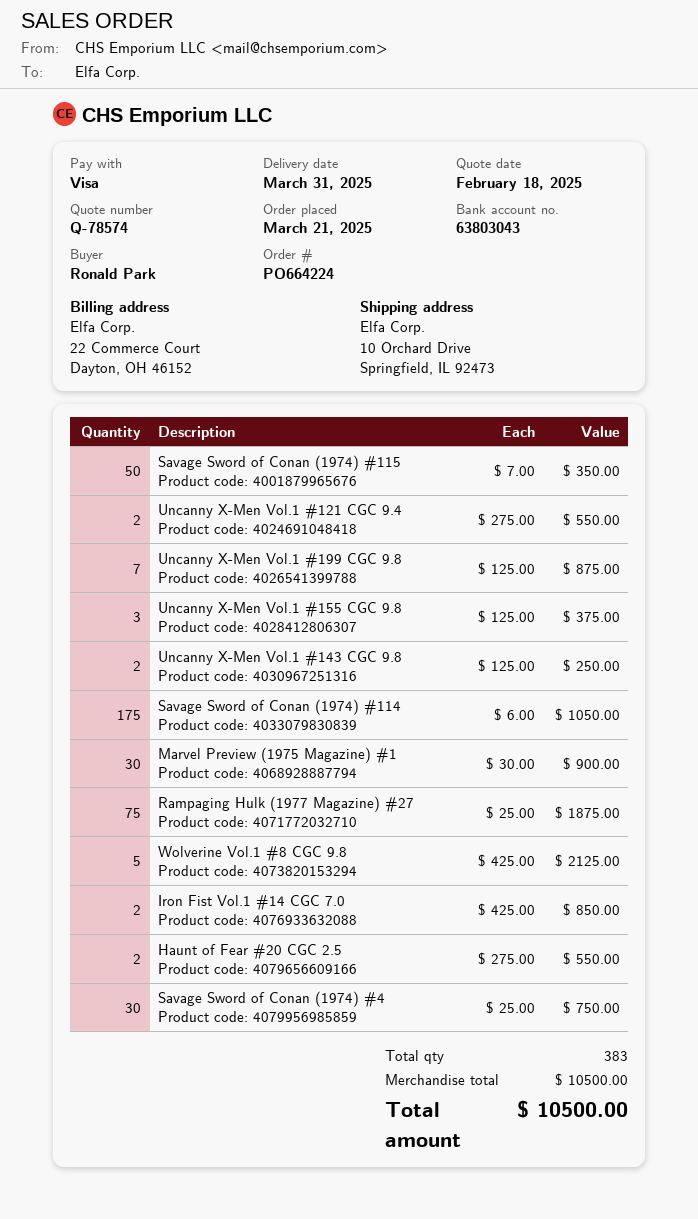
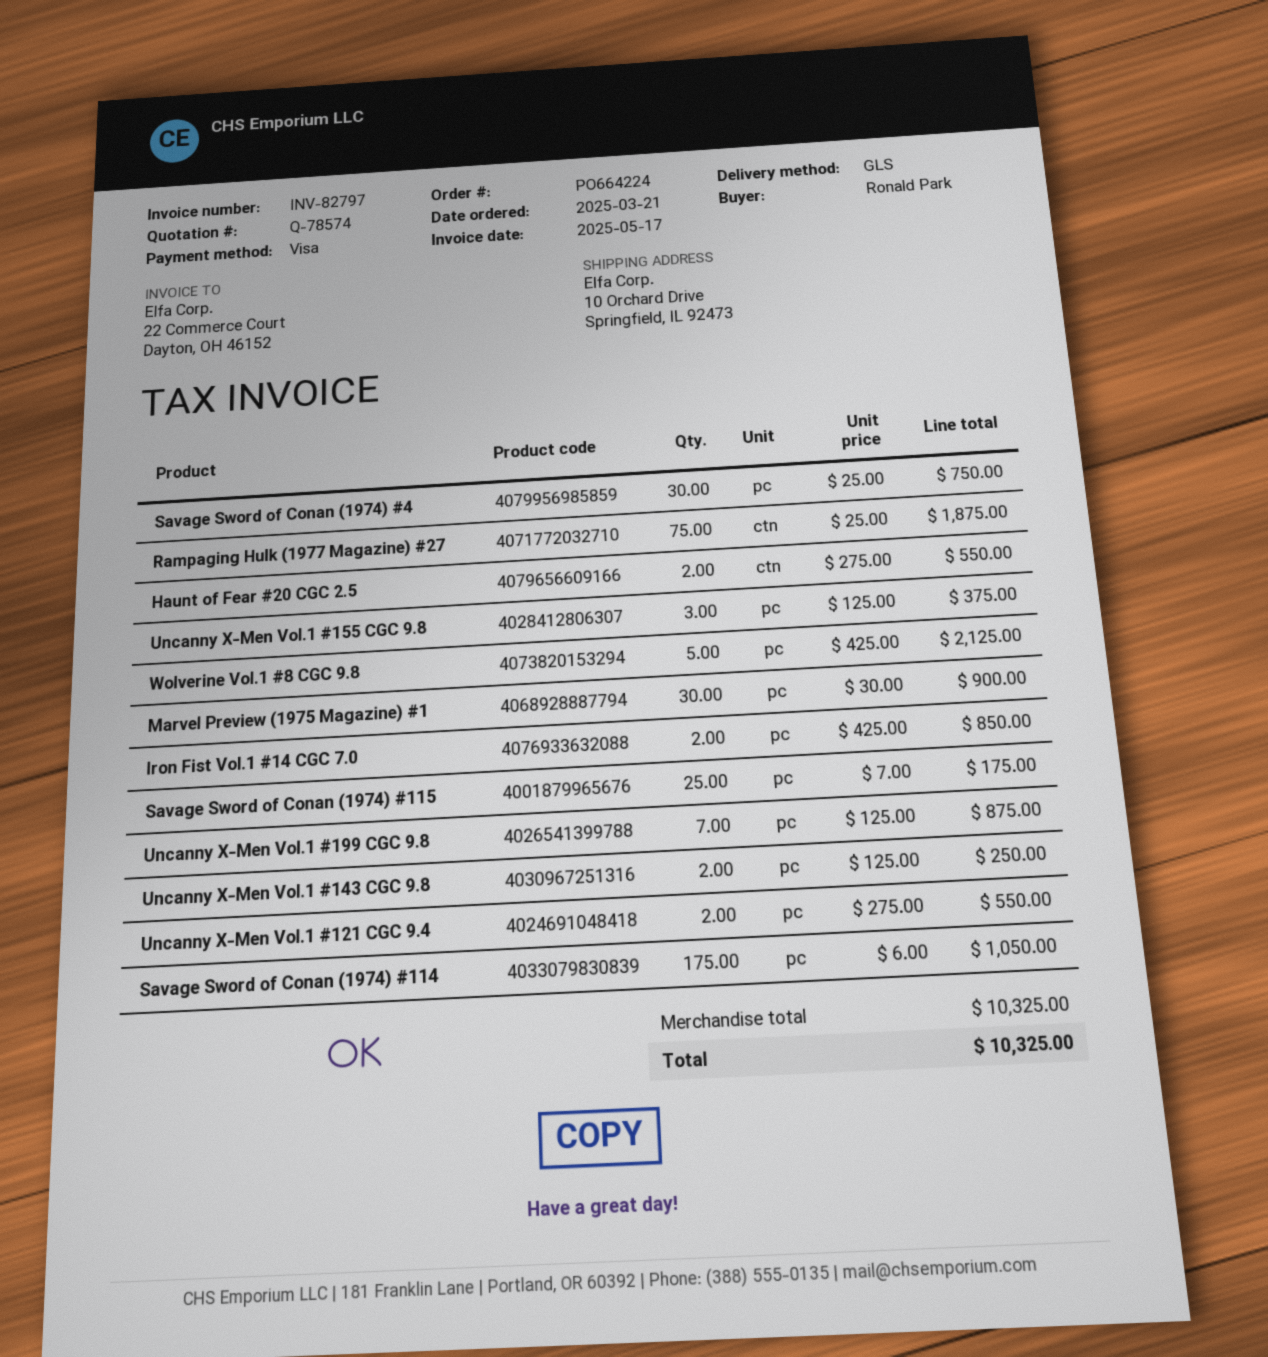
Savage Sword of Conan (1974) #115: 50 x 7.00 = 350.00 -> 25 x 7.00 = 175.00
subtotal: 10500.00 -> 10325.00
total: 10500.00 -> 10325.00

